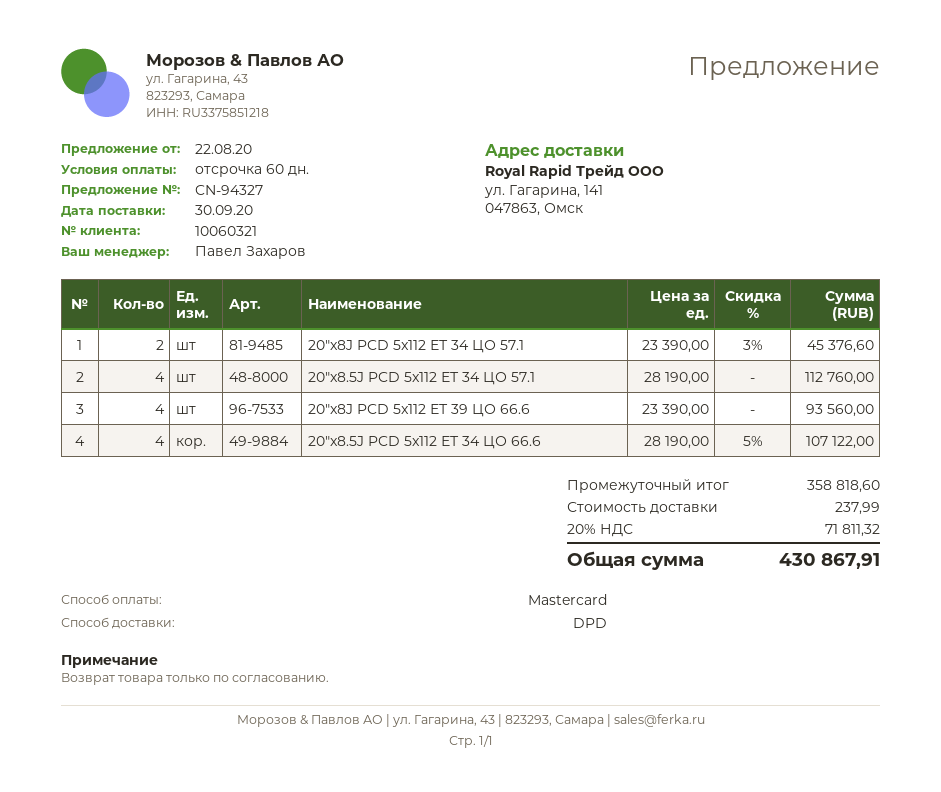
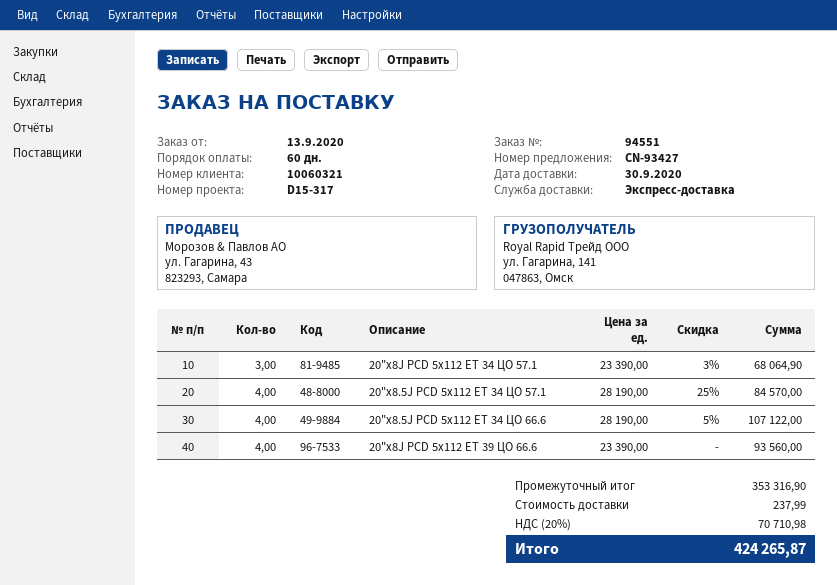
quote number: CN-94327 -> CN-93427
shipping method: DPD -> express
20"x8J PCD 5x112 ЕТ 34 ЦО 57.1: 2 x 23390.00 - 3% = 45376.60 -> 3 x 23390.00 - 3% = 68064.90
20"x8.5J PCD 5x112 ЕТ 34 ЦО 57.1: 4 x 28190.00 = 112760.00 -> 4 x 28190.00 - 25% = 84570.00
subtotal: 358818.60 -> 353316.90
tax: 20% = 71811.32 -> 20% = 70710.98
total: 430867.91 -> 424265.87

